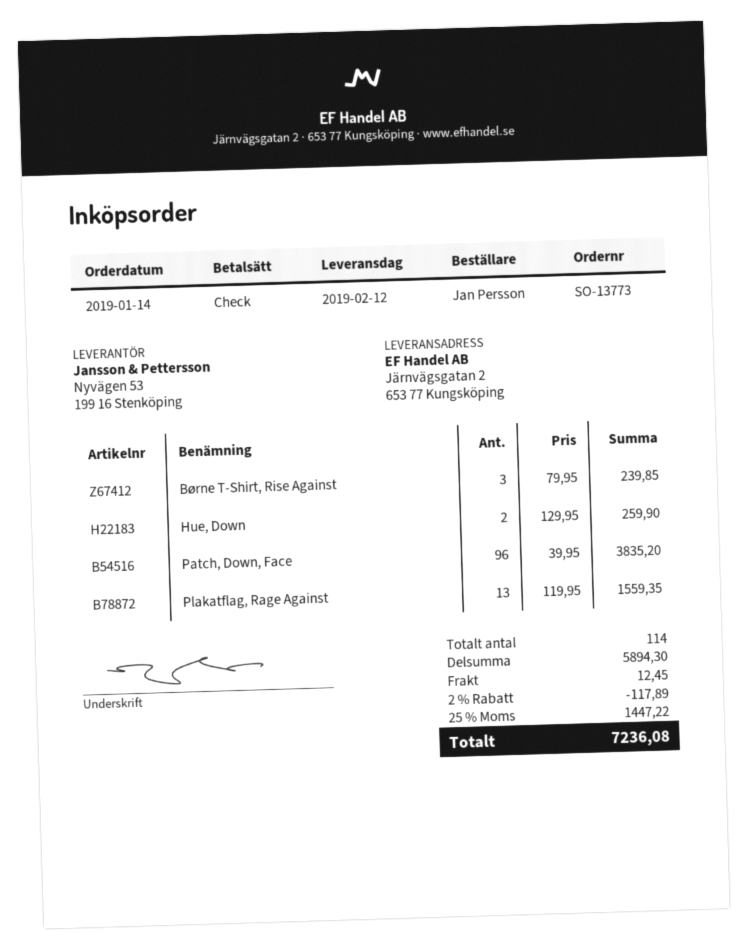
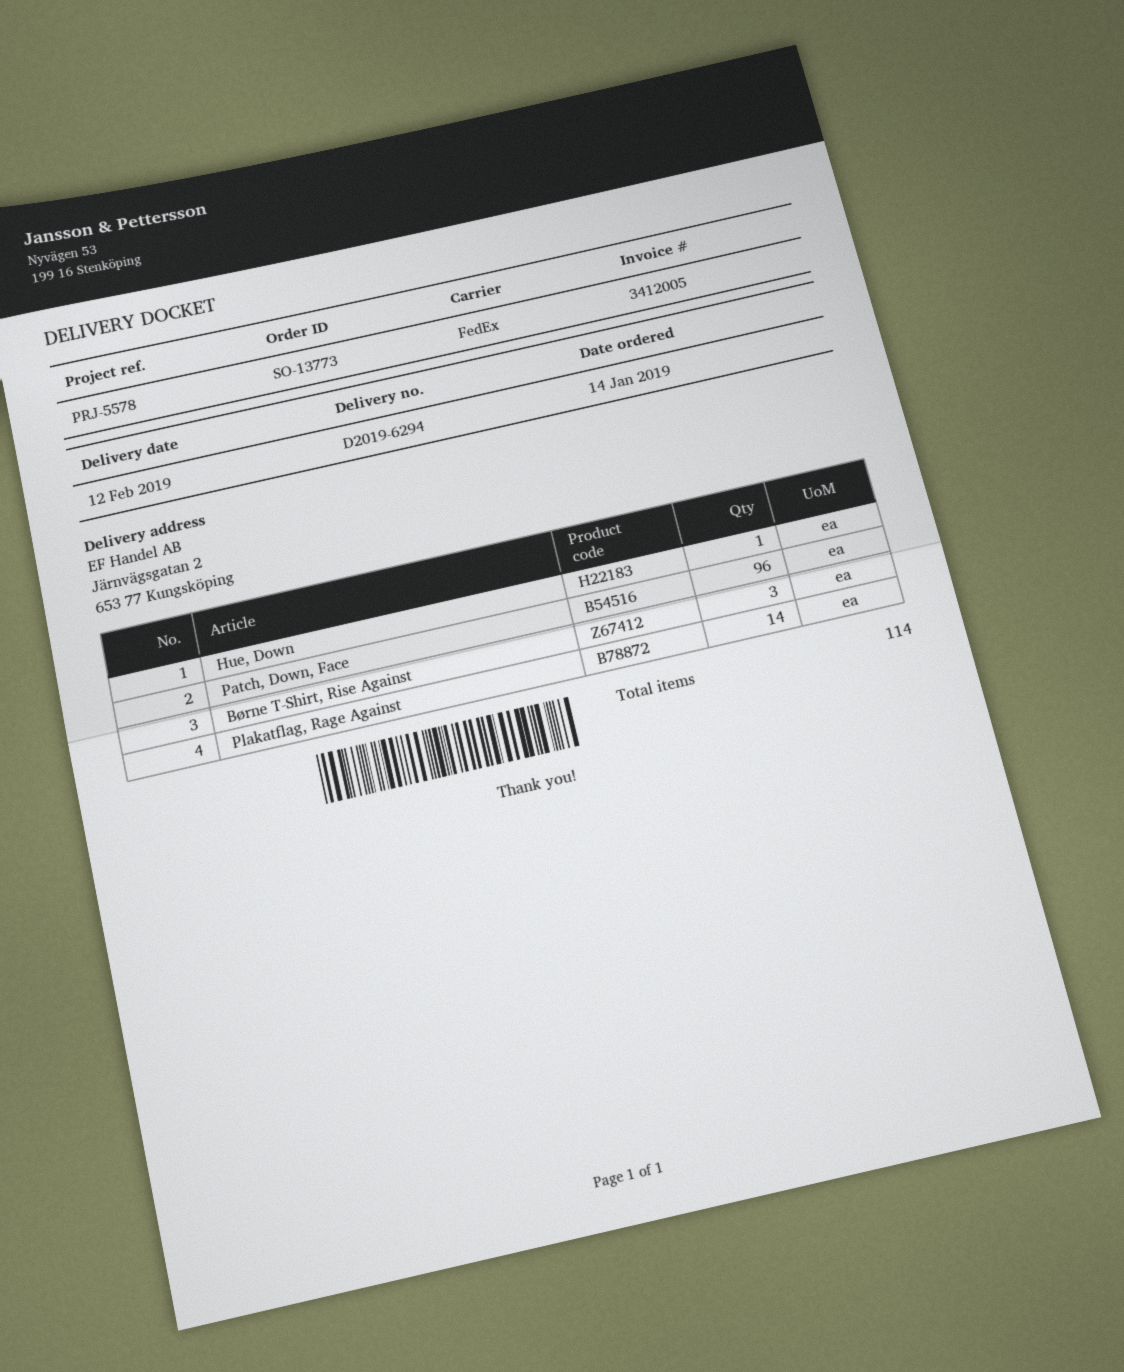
Hue, Down: 2 -> 1
Plakatflag, Rage Against: 13 -> 14

